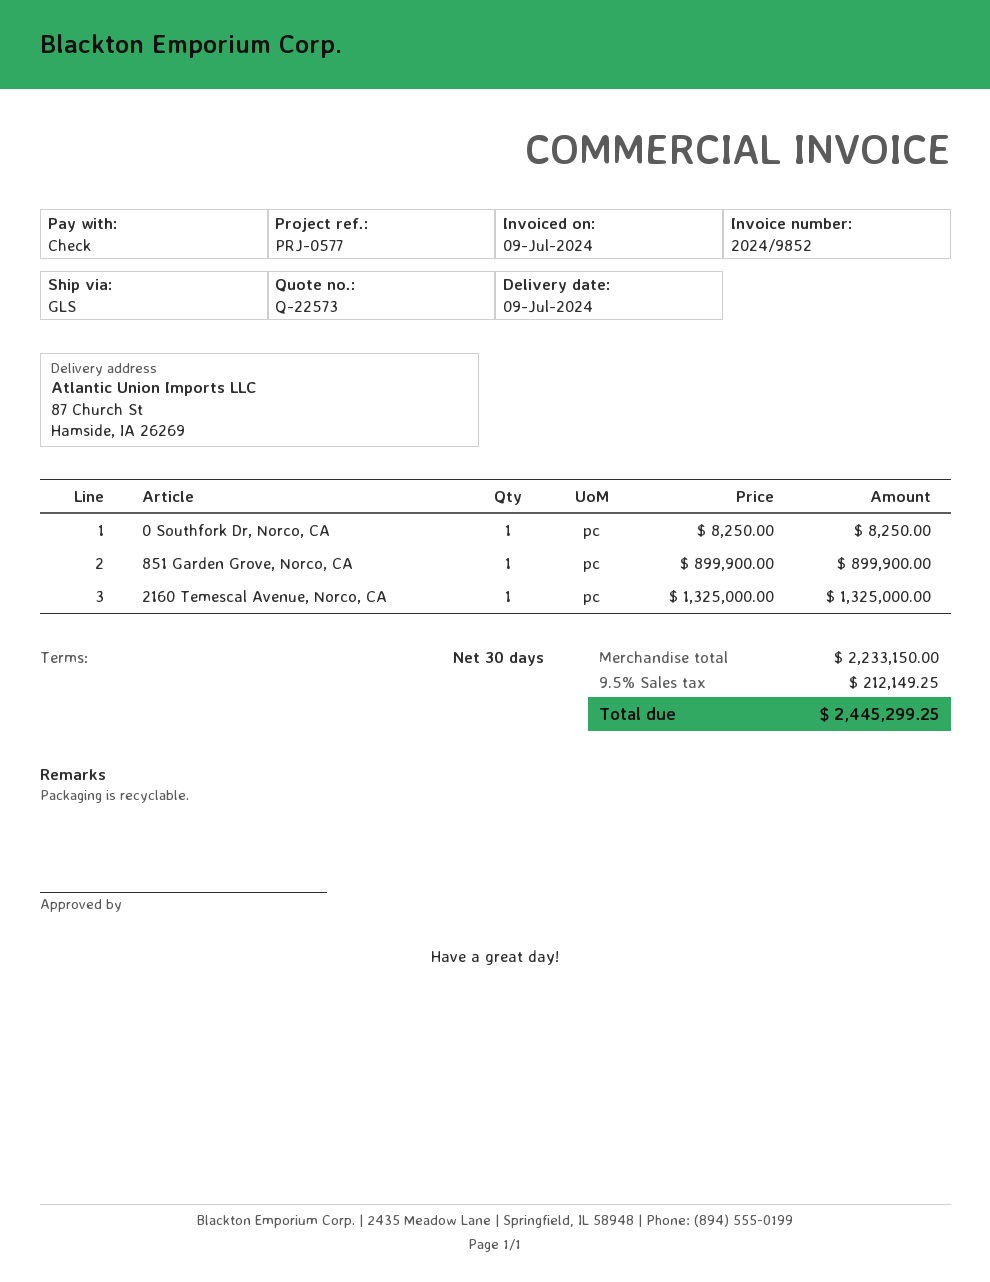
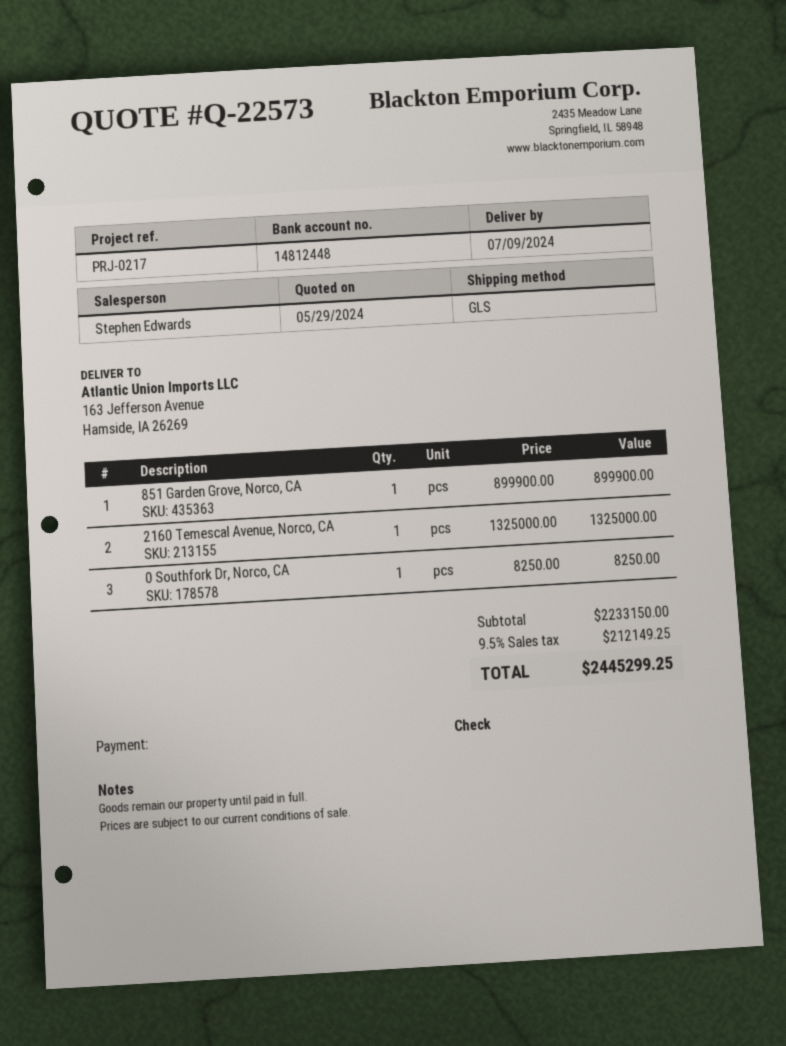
reference: PRJ-0577 -> PRJ-0217
ship to: 87 Church St, Hamside, IA 26269 -> 163 Jefferson Avenue, Hamside, IA 26269

